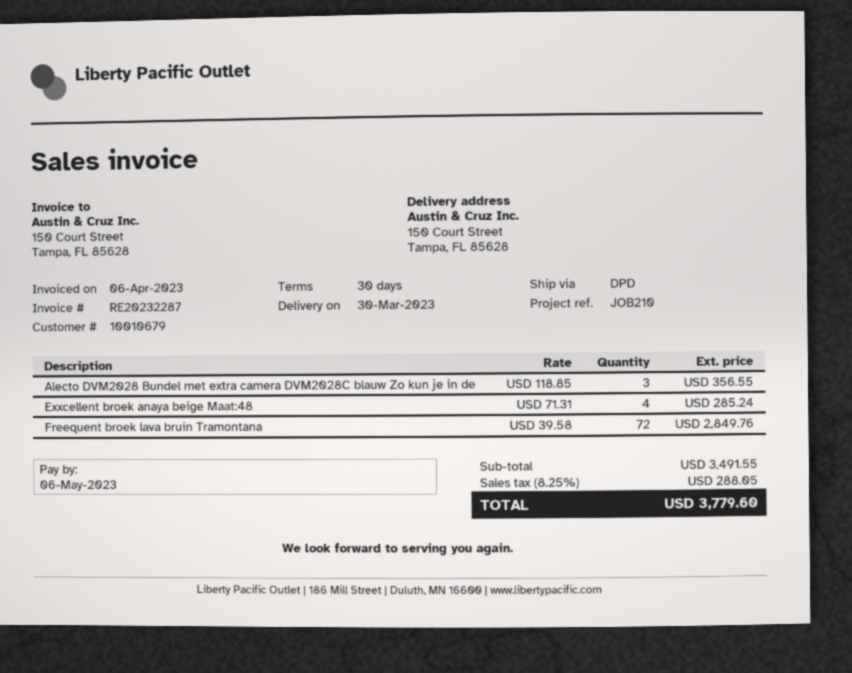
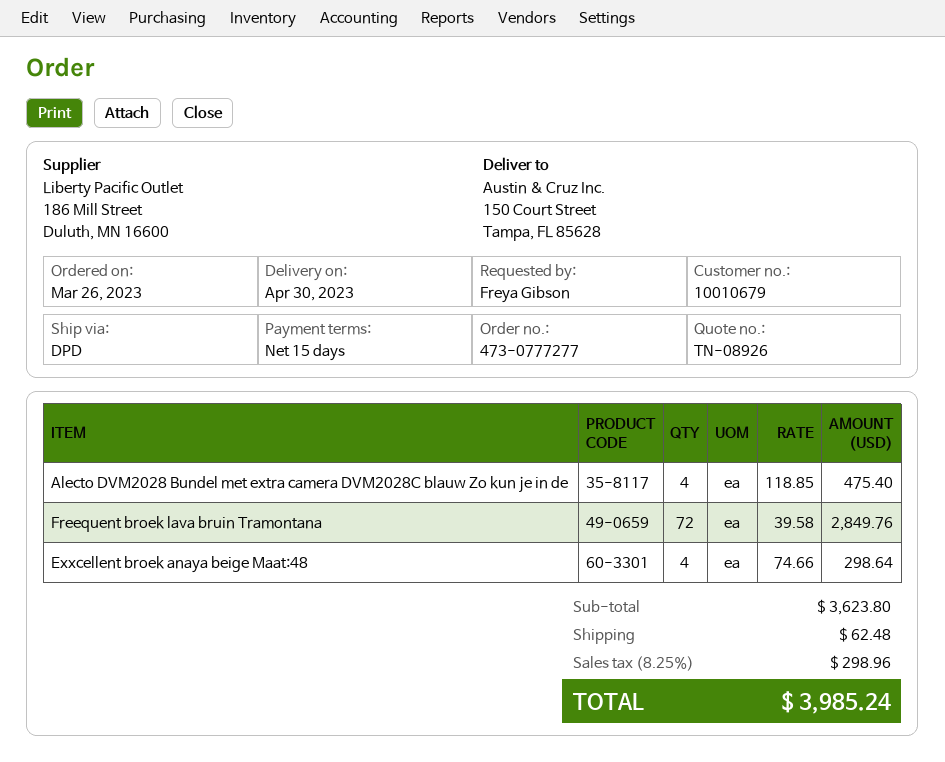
delivery date: 2023-03-30 -> 2023-04-30
payment terms: 30 days -> 15 days
Alecto DVM2028 Bundel met extra camera DVM2028C blauw Zo kun je in de: 3 x 118.85 = 356.55 -> 4 x 118.85 = 475.40
Exxcellent broek anaya beige Maat:48: 4 x 71.31 = 285.24 -> 4 x 74.66 = 298.64
subtotal: 3491.55 -> 3623.80
shipping: none -> 62.48
tax: 8.25% = 288.05 -> 8.25% = 298.96
total: 3779.60 -> 3985.24

